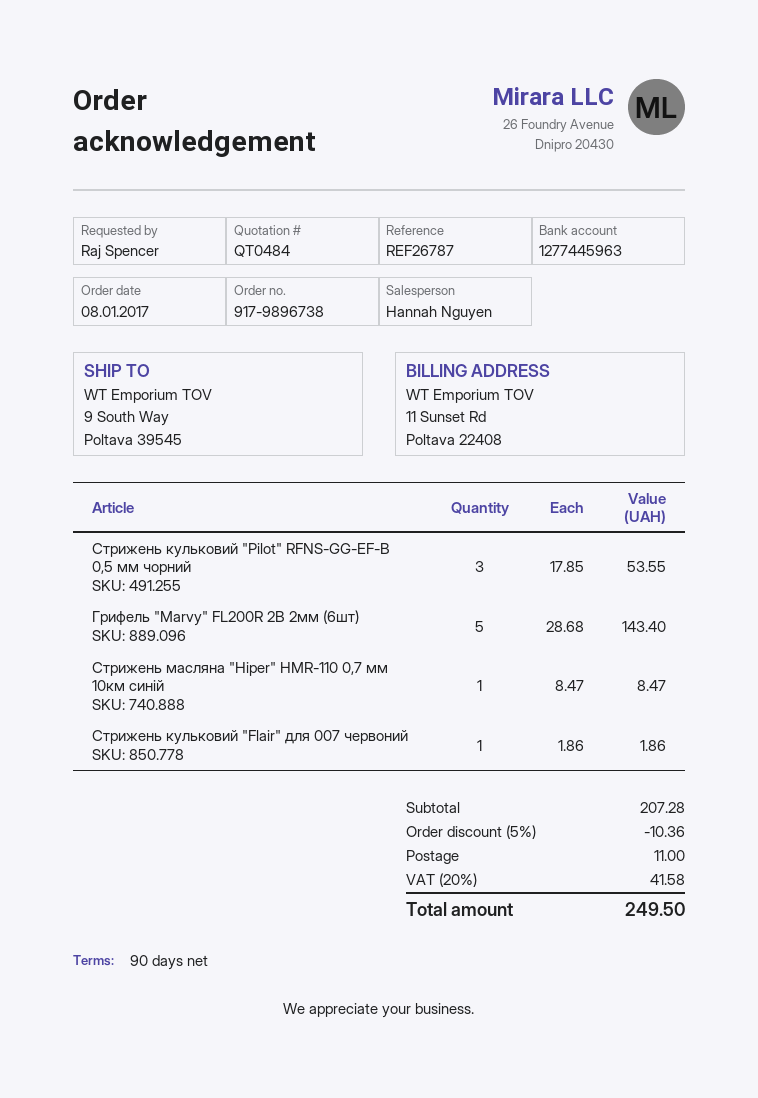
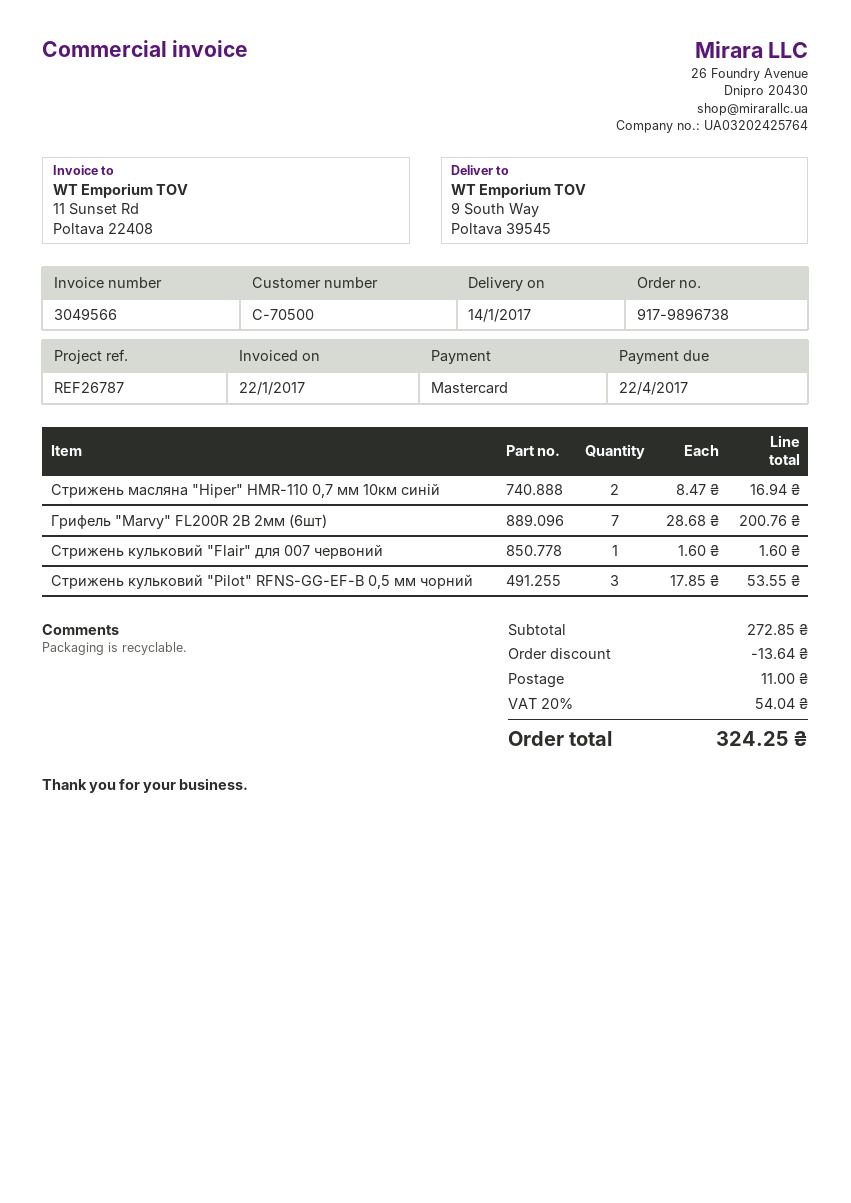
Грифель "Marvy" FL200R 2B 2мм (6шт): 5 x 28.68 = 143.40 -> 7 x 28.68 = 200.76
Стрижень масляна "Hiper" HMR-110 0,7 мм 10км синій: 1 x 8.47 = 8.47 -> 2 x 8.47 = 16.94
Стрижень кульковий "Flair" для 007 червоний: 1 x 1.86 = 1.86 -> 1 x 1.60 = 1.60
subtotal: 207.28 -> 272.85
discount: 10.36 -> 13.64
tax: 20% = 41.58 -> 20% = 54.04
total: 249.50 -> 324.25

